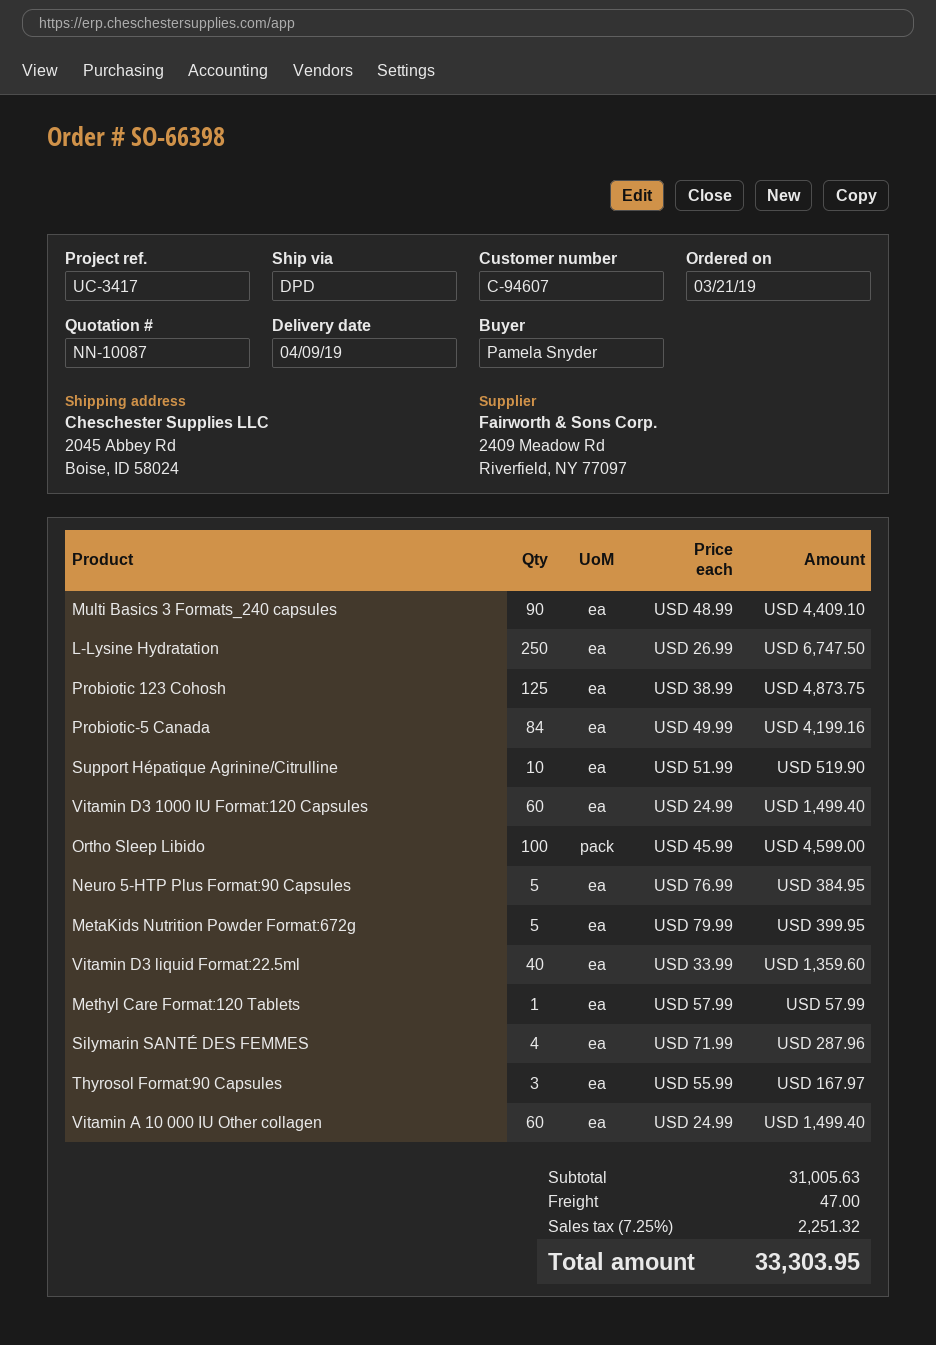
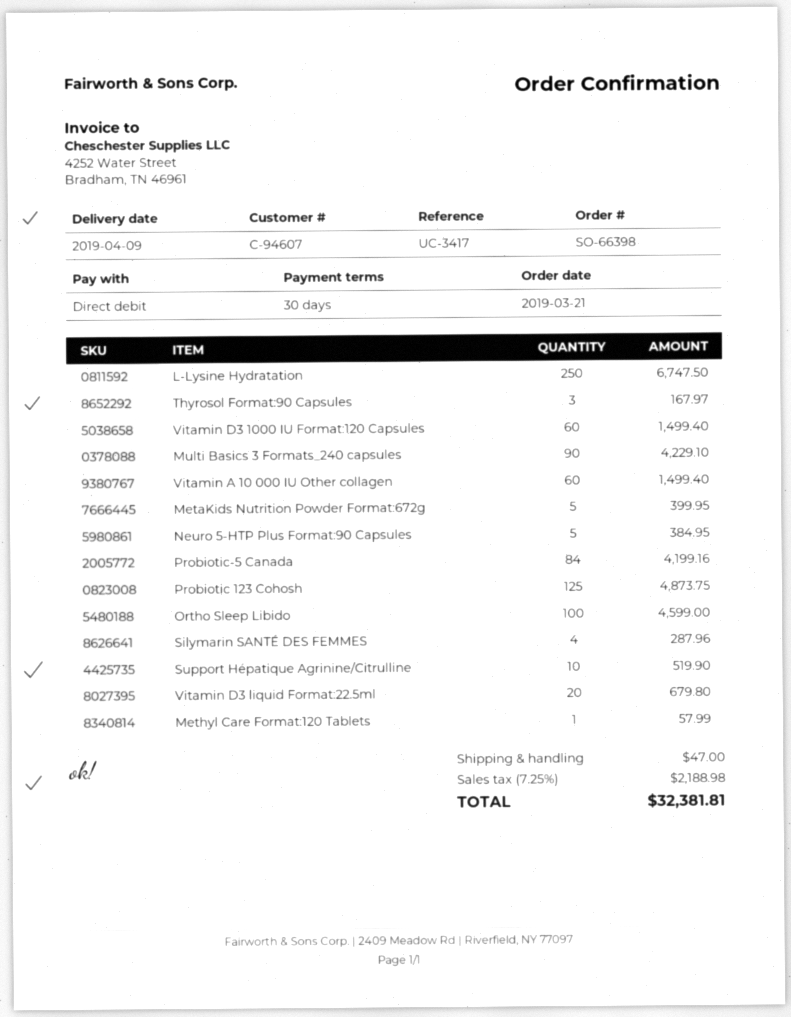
Multi Basics 3 Formats_240 capsules: 90 for 4409.10 -> 90 for 4229.10
Vitamin D3 liquid Format:22.5ml: 40 for 1359.60 -> 20 for 679.80
tax: 7.25% = 2251.32 -> 7.25% = 2188.98
total: 33303.95 -> 32381.81

